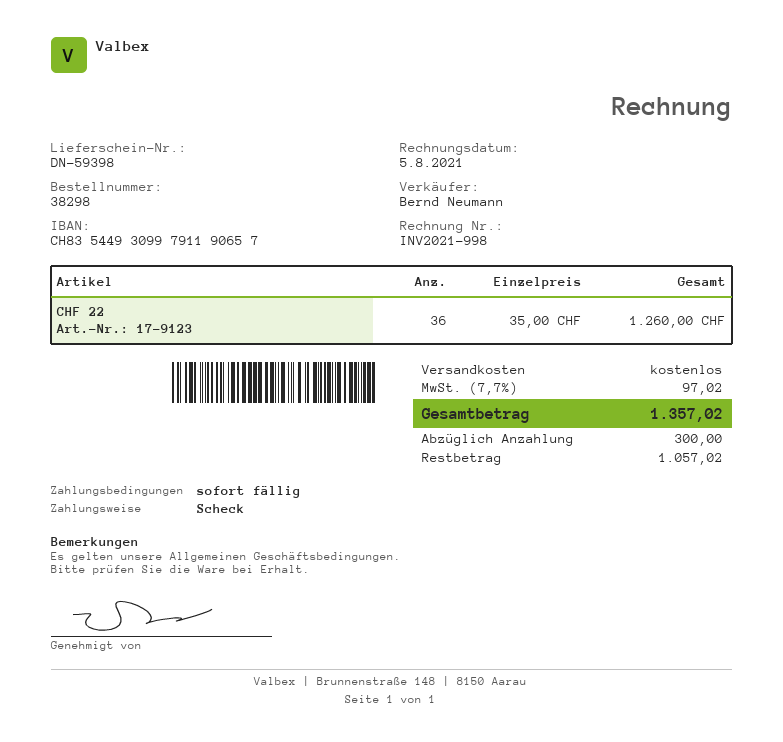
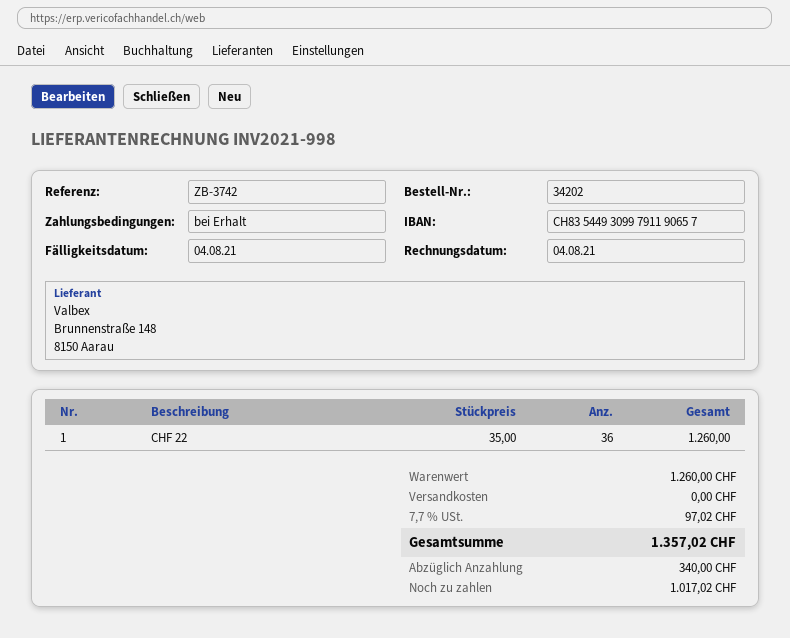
order number: 38298 -> 34202
invoice date: 2021-08-05 -> 2021-08-04
deposit: 300.00 -> 340.00
balance: 1057.02 -> 1017.02

